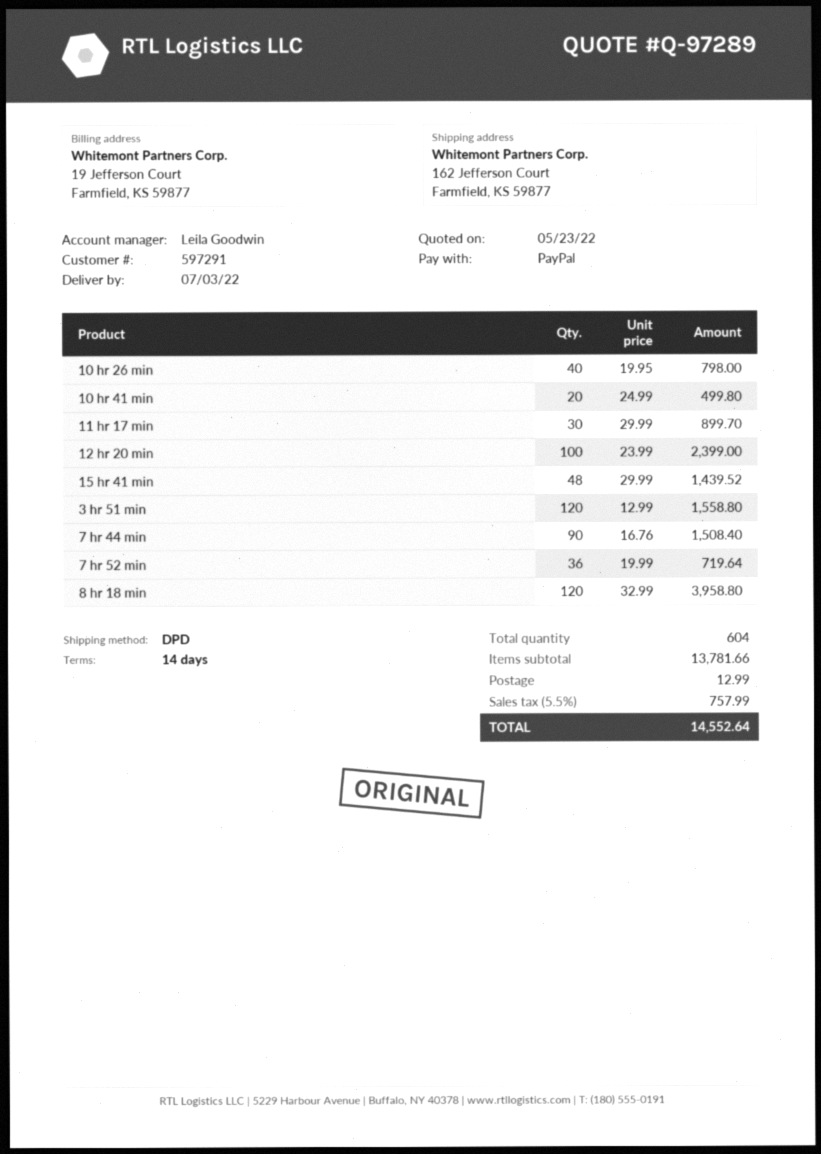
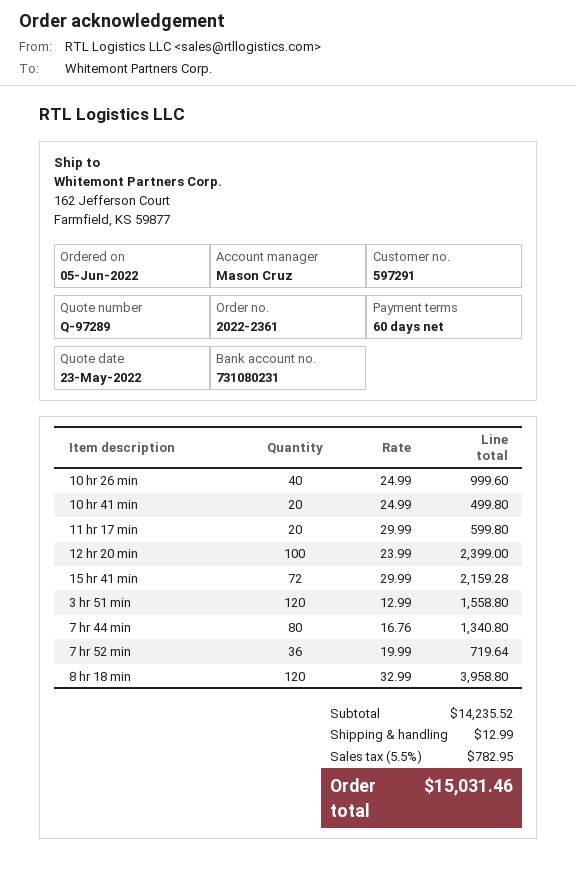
payment terms: 14 days -> 60 days
sales rep: Leila Goodwin -> Mason Cruz
10 hr 26 min: 40 x 19.95 = 798.00 -> 40 x 24.99 = 999.60
11 hr 17 min: 30 x 29.99 = 899.70 -> 20 x 29.99 = 599.80
15 hr 41 min: 48 x 29.99 = 1439.52 -> 72 x 29.99 = 2159.28
7 hr 44 min: 90 x 16.76 = 1508.40 -> 80 x 16.76 = 1340.80
subtotal: 13781.66 -> 14235.52
tax: 5.5% = 757.99 -> 5.5% = 782.95
total: 14552.64 -> 15031.46

